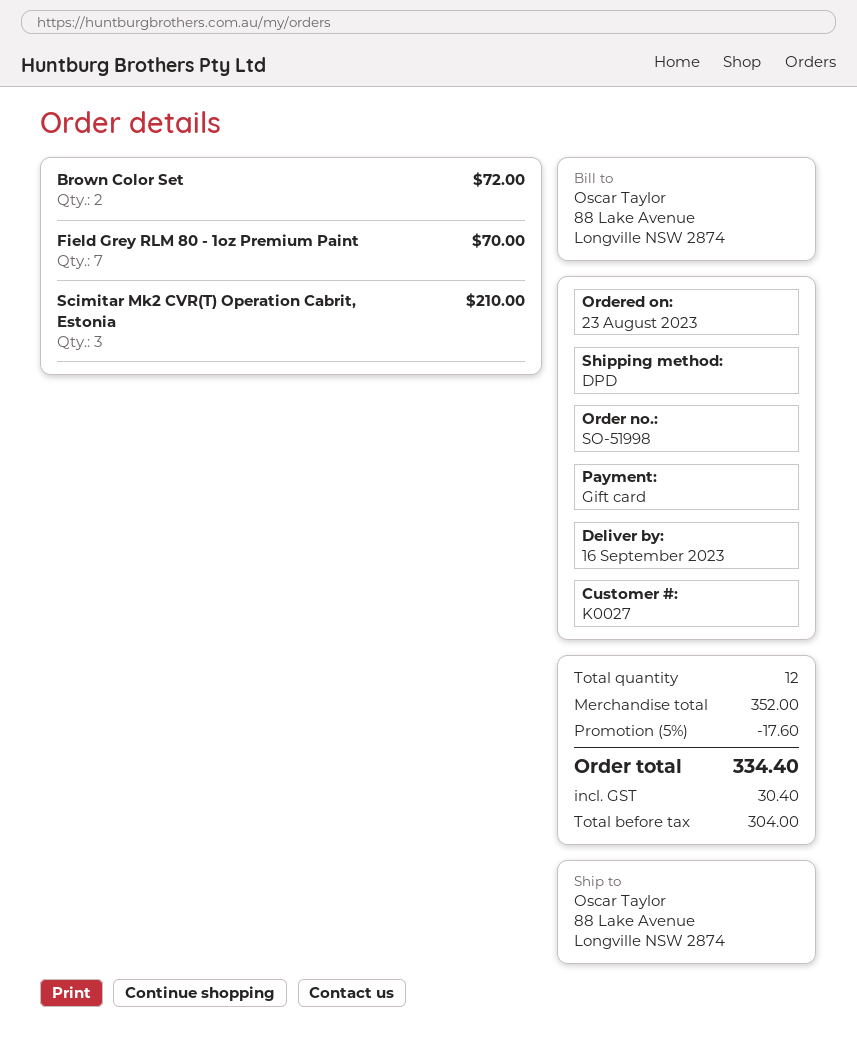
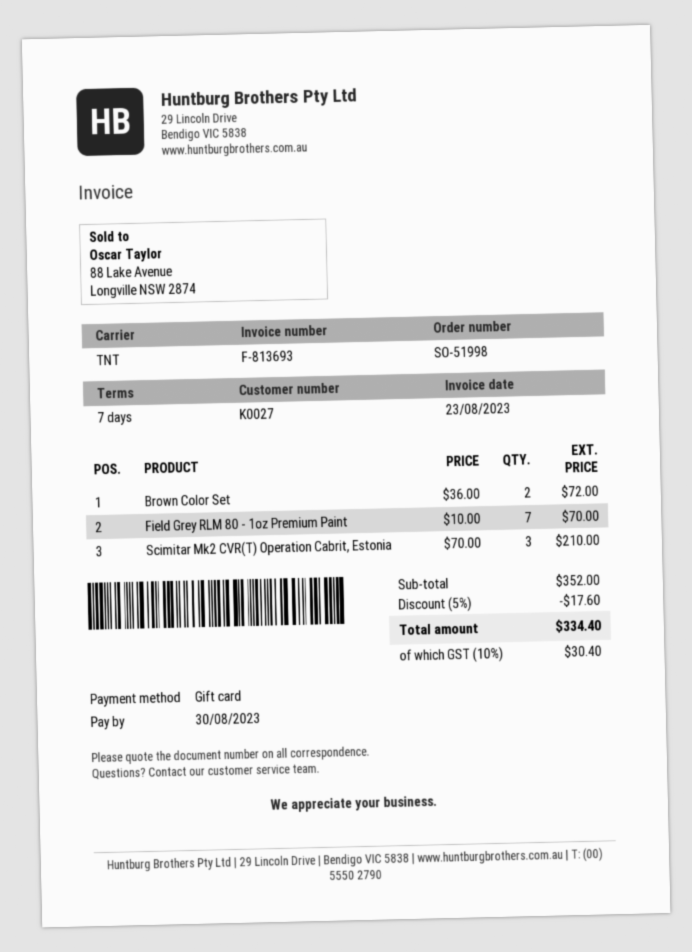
shipping method: DPD -> TNT

